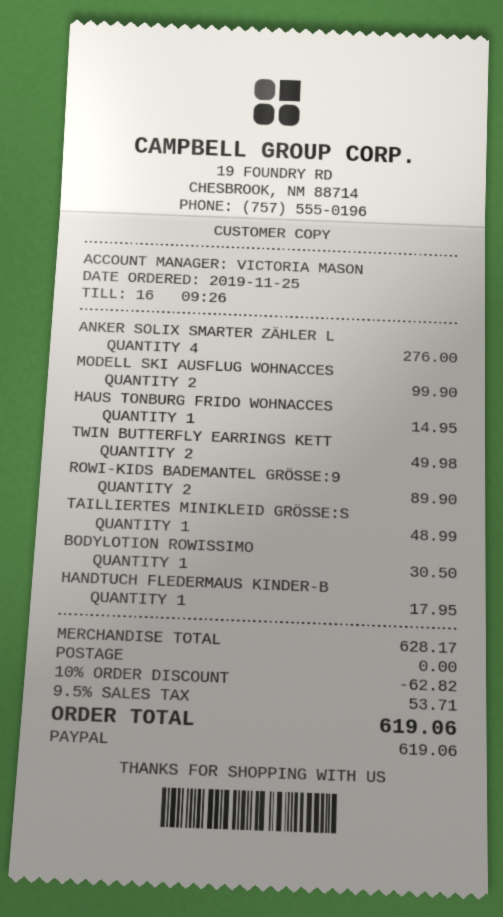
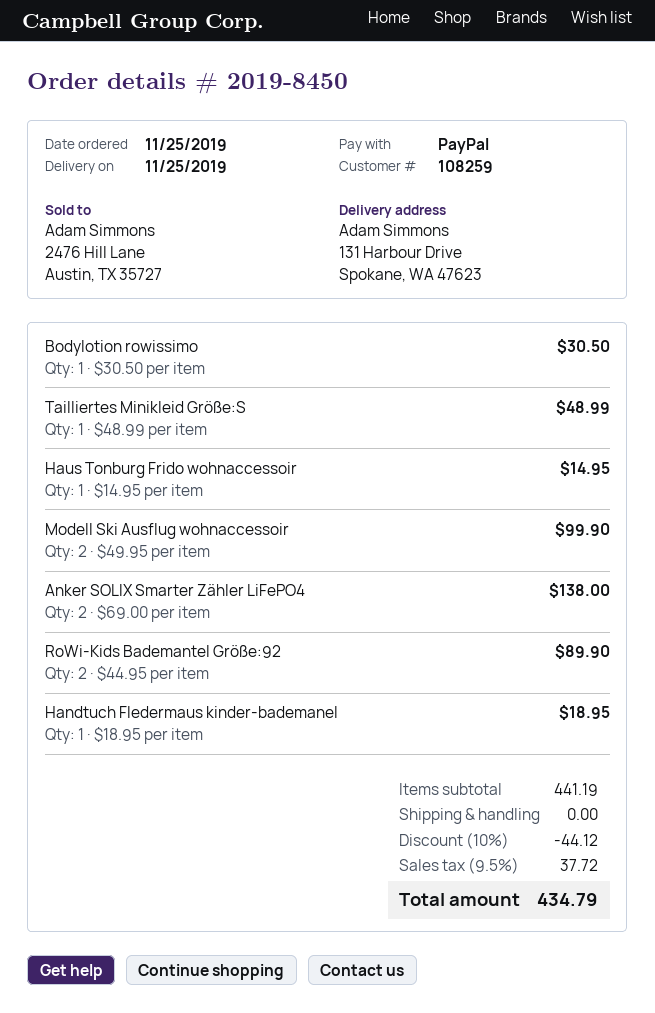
ANKER SOLIX SMARTER ZÄHLER L: 4 for 276.00 -> 2 for 138.00
TWIN BUTTERFLY EARRINGS KETT: 2 for 49.98 -> none
HANDTUCH FLEDERMAUS KINDER-B: 1 for 17.95 -> 1 for 18.95
subtotal: 628.17 -> 441.19
discount: 10% = 62.82 -> 10% = 44.12
tax: 9.5% = 53.71 -> 9.5% = 37.72
total: 619.06 -> 434.79

